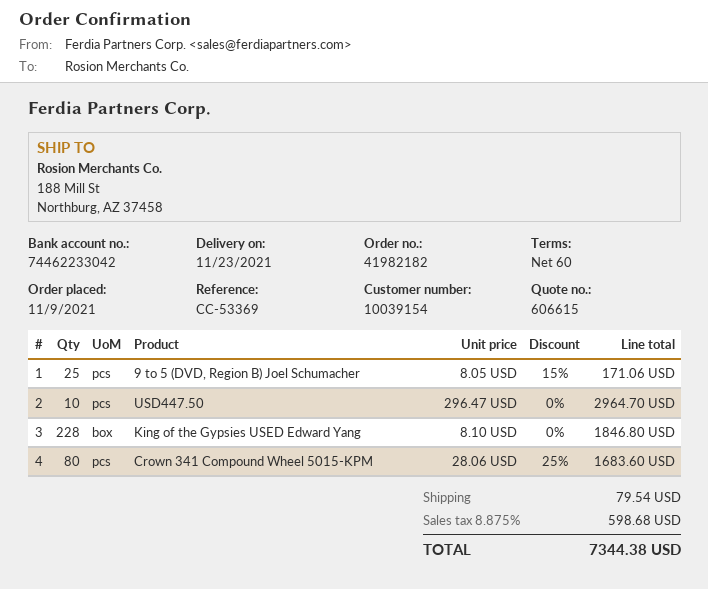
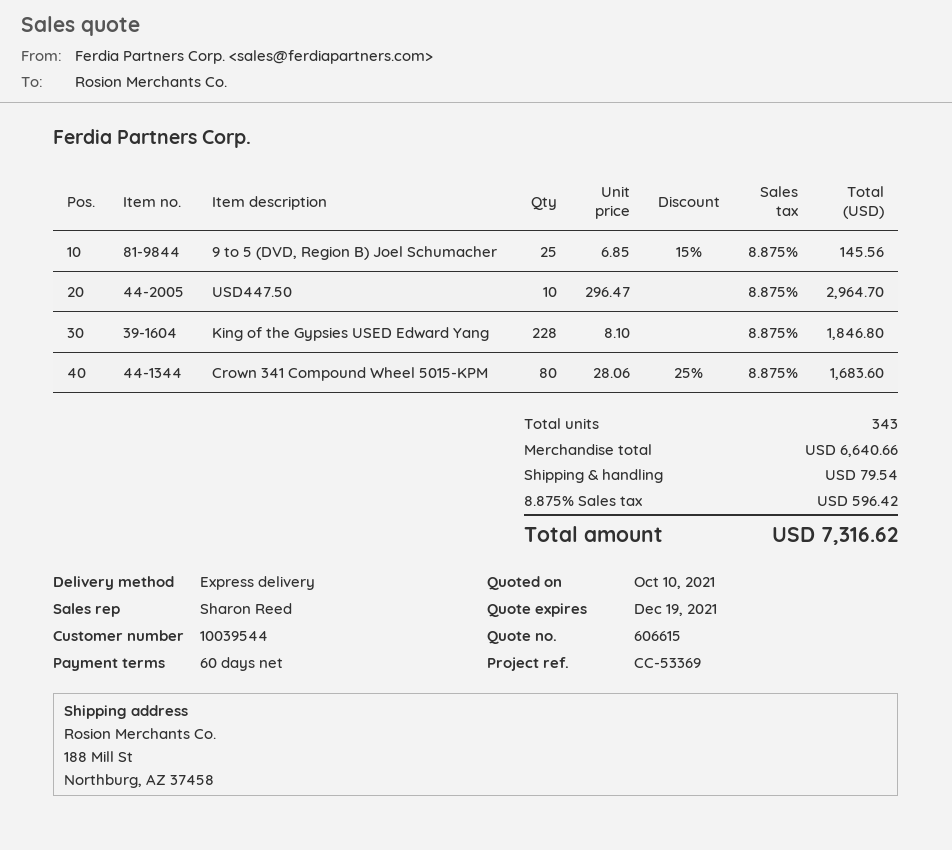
customer number: 10039154 -> 10039544
9 to 5 (DVD, Region B) Joel Schumacher: 25 x 8.05 - 15% = 171.06 -> 25 x 6.85 - 15% = 145.56
tax: 8.875% = 598.68 -> 8.875% = 596.42
total: 7344.38 -> 7316.62

